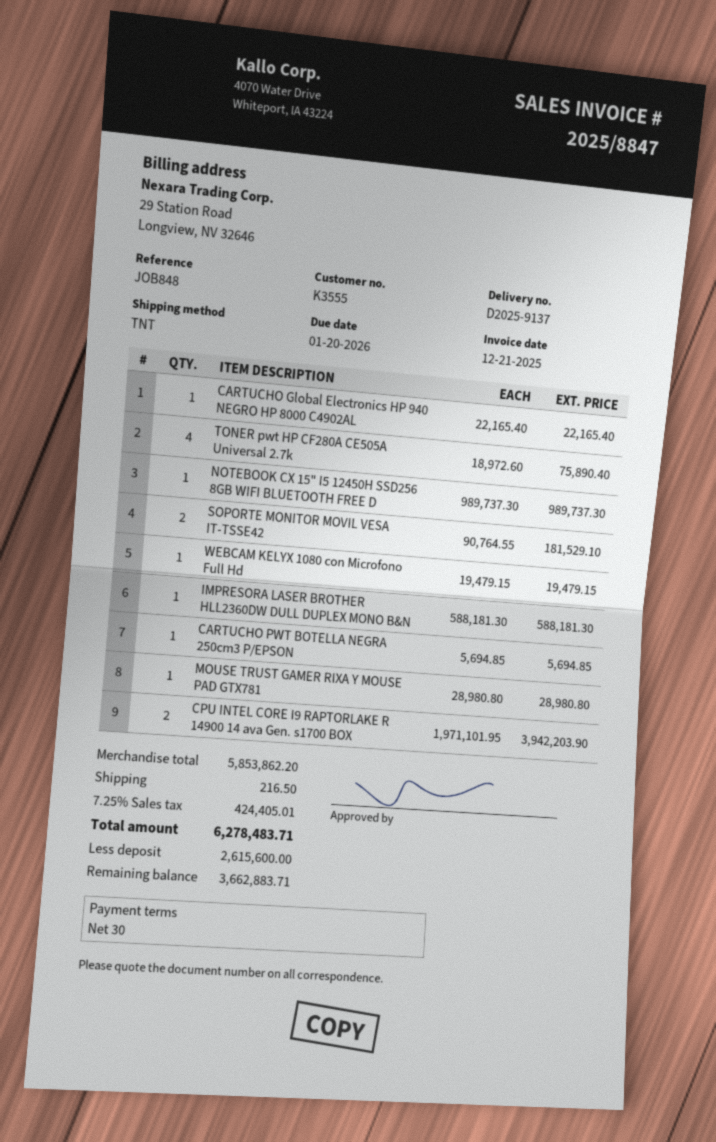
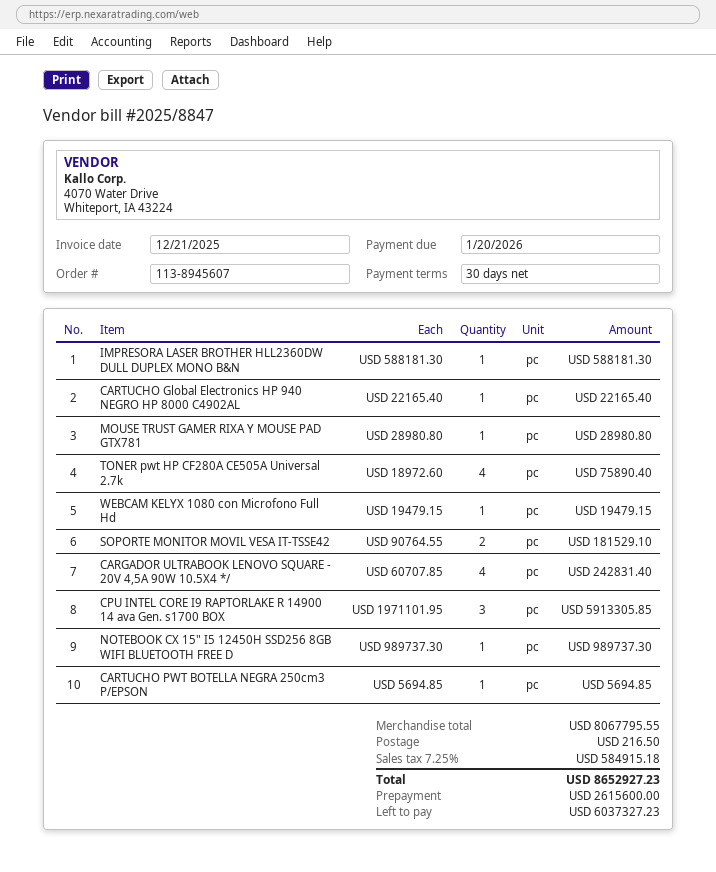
CPU INTEL CORE I9 RAPTORLAKE R 14900 14 ava Gen. s1700 BOX: 2 x 1971101.95 = 3942203.90 -> 3 x 1971101.95 = 5913305.85
CARGADOR ULTRABOOK LENOVO SQUARE - 20V 4,5A 90W 10.5X4 */: none -> 4 x 60707.85 = 242831.40
subtotal: 5853862.20 -> 8067795.55
tax: 7.25% = 424405.01 -> 7.25% = 584915.18
total: 6278483.71 -> 8652927.23
balance: 3662883.71 -> 6037327.23

